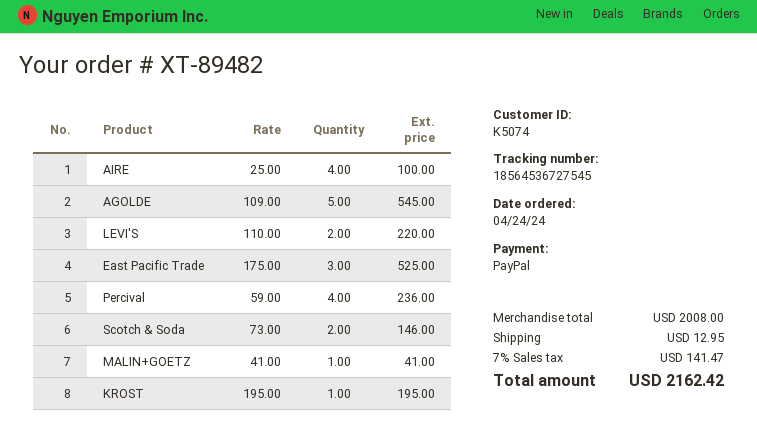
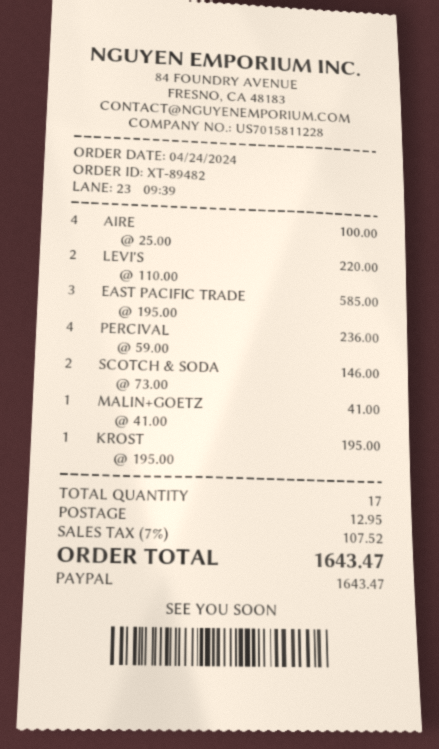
AGOLDE: 5 x 109.00 = 545.00 -> none
East Pacific Trade: 3 x 175.00 = 525.00 -> 3 x 195.00 = 585.00
tax: 7% = 141.47 -> 7% = 107.52
total: 2162.42 -> 1643.47

